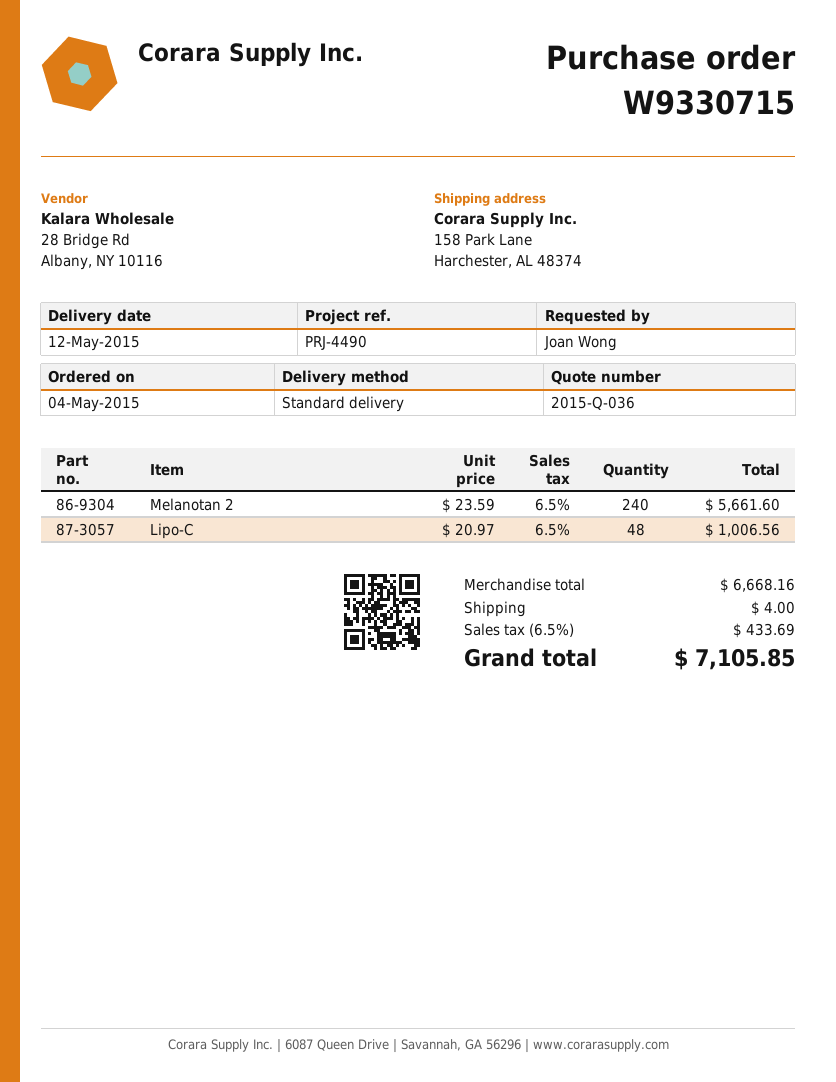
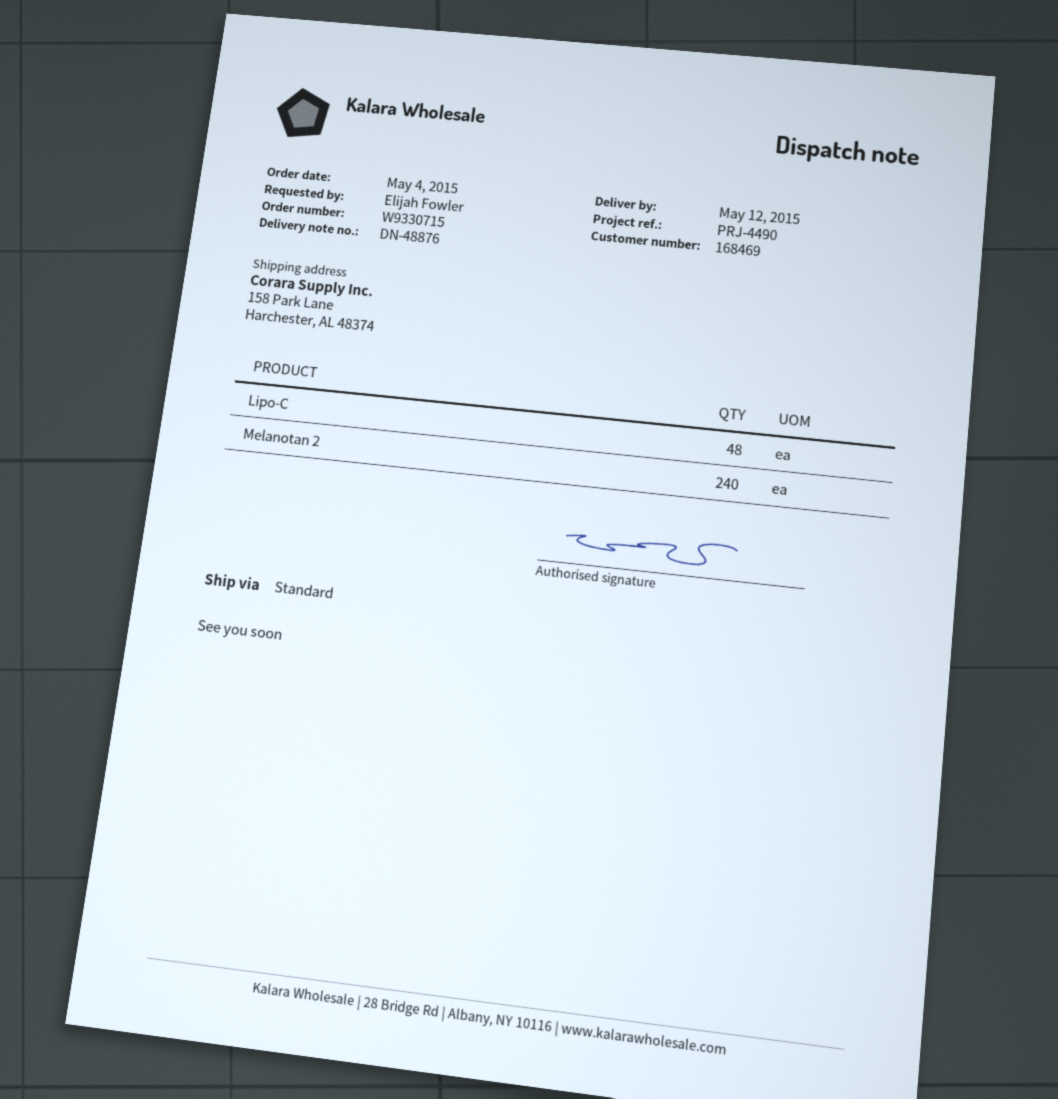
ordered by: Joan Wong -> Elijah Fowler

